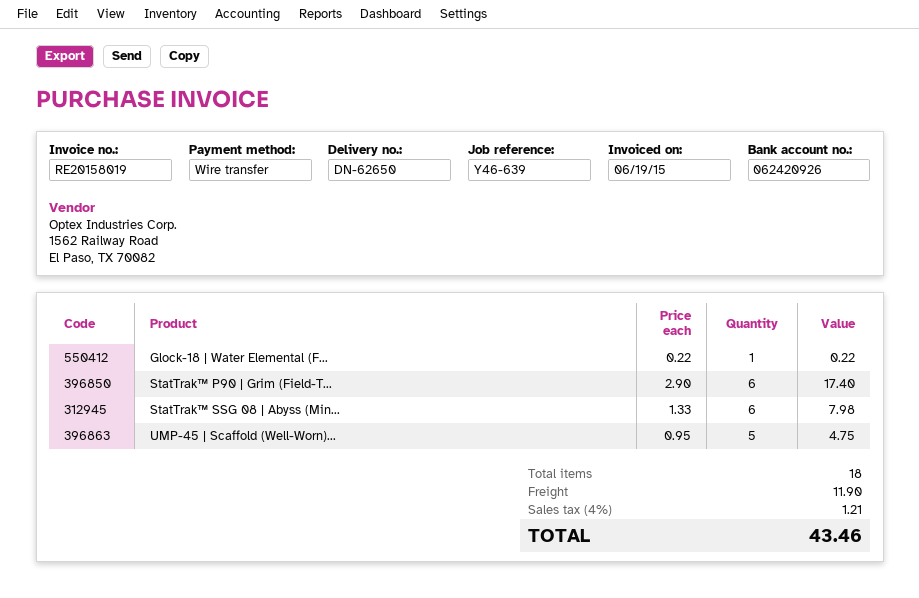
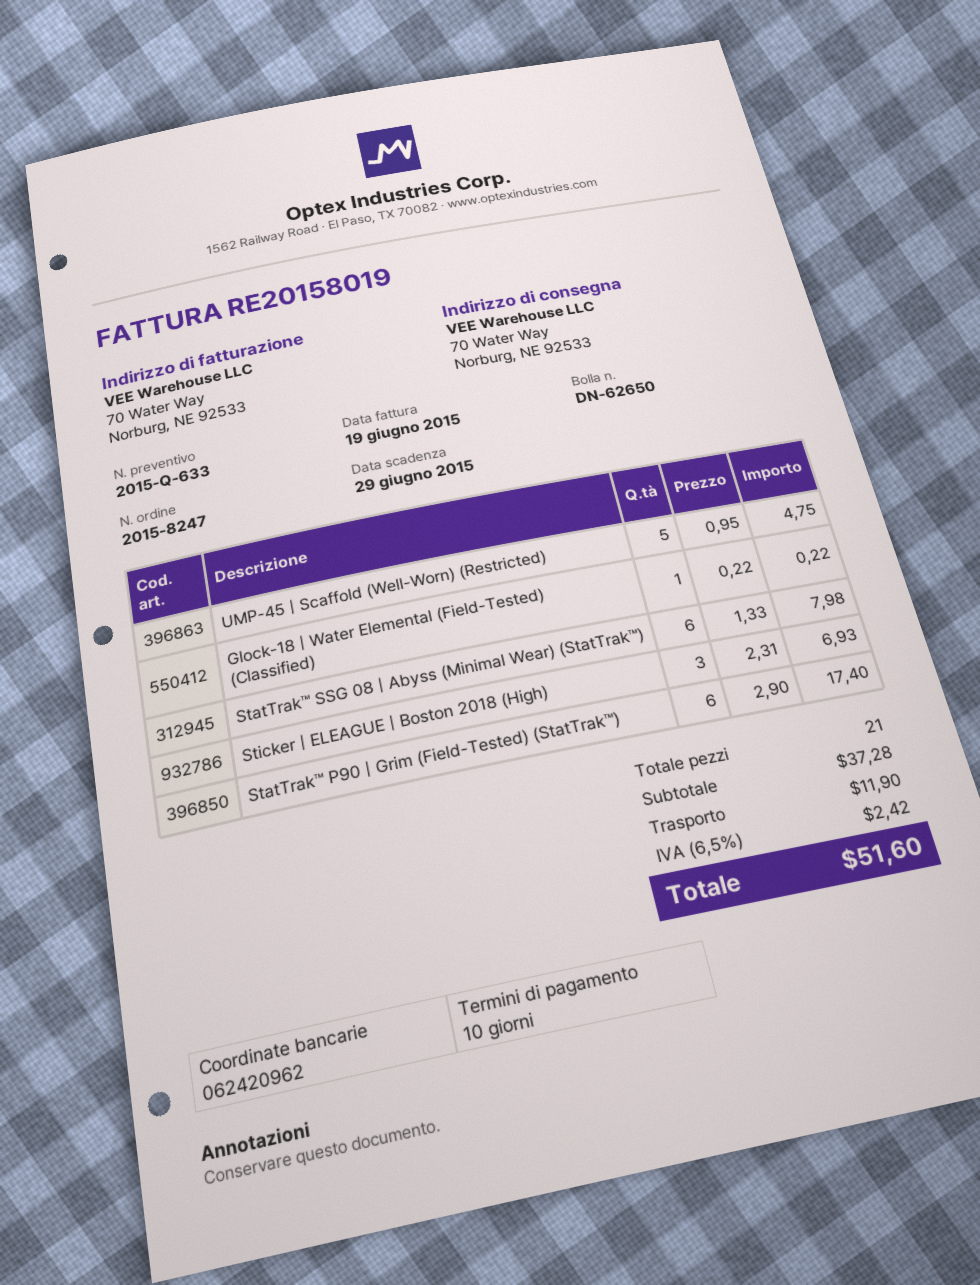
bank account: 062420926 -> 062420962
Sticker | ELEAGUE | Boston 2018 (High): none -> 3 x 2.31 = 6.93
total quantity: 18 -> 21
tax: 4% = 1.21 -> 6.5% = 2.42
total: 43.46 -> 51.60

